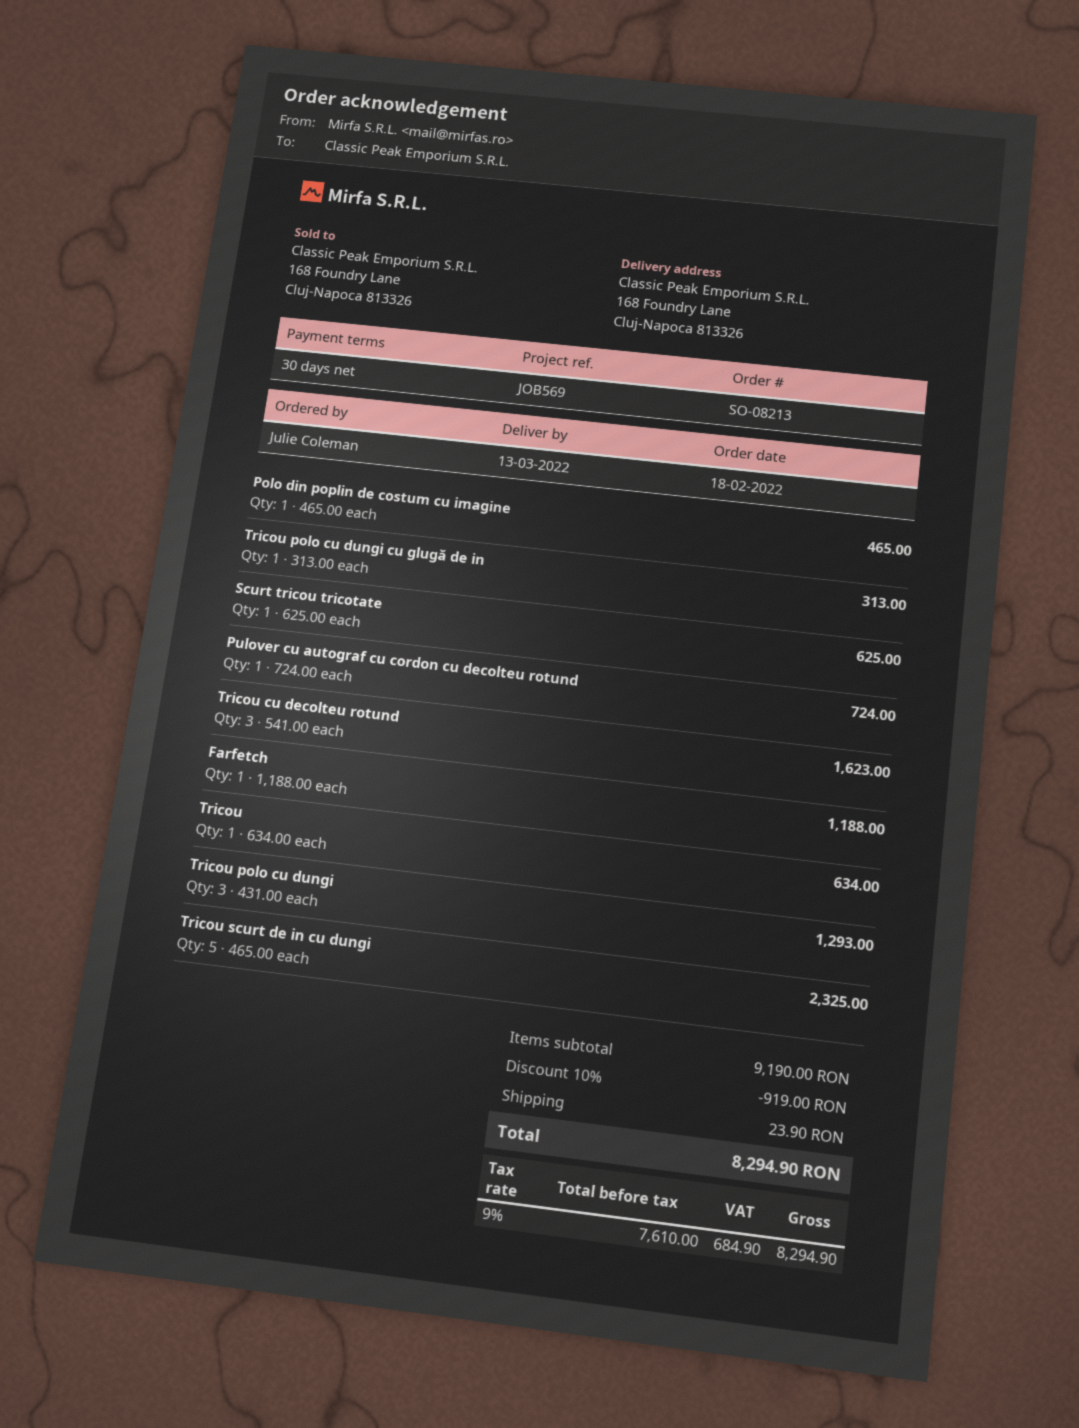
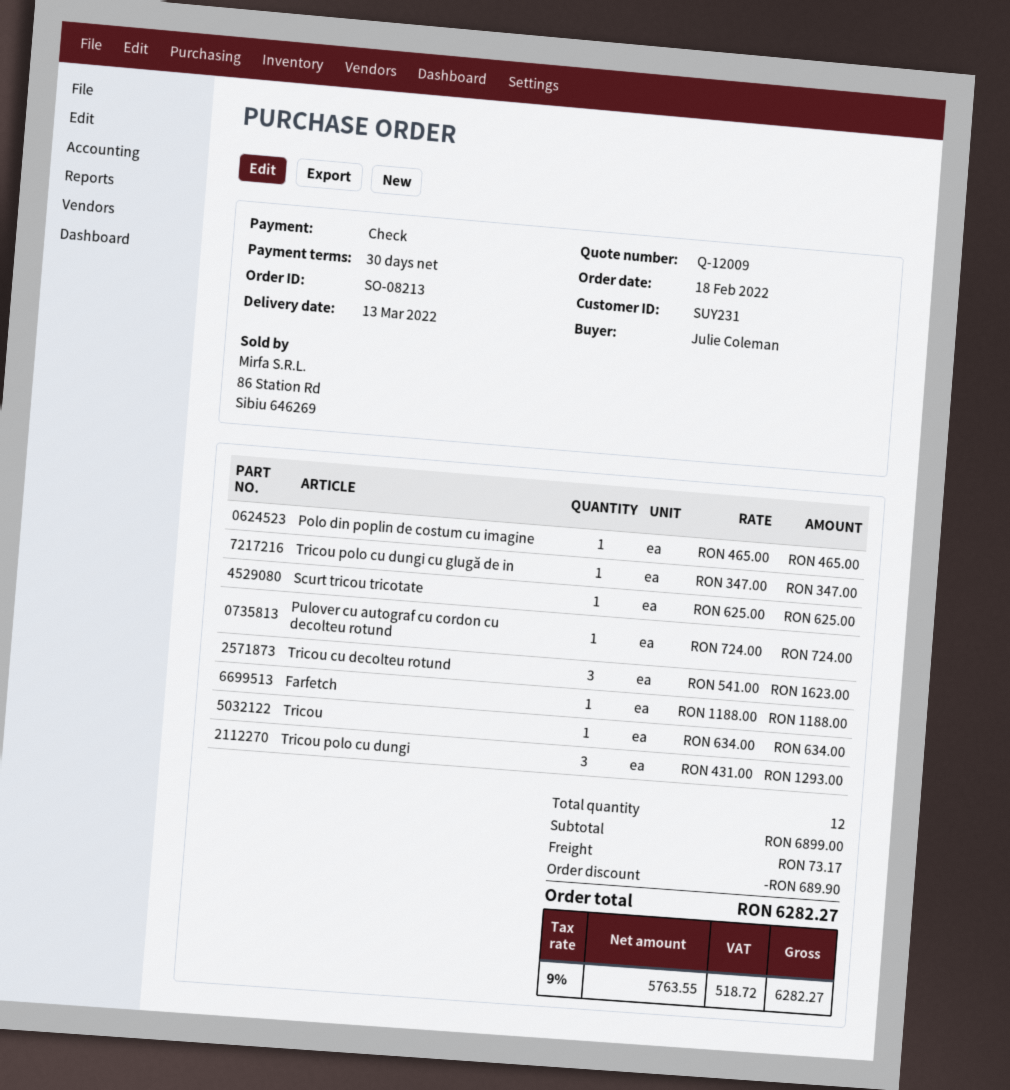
Tricou polo cu dungi cu glugă de in: 1 x 313.00 = 313.00 -> 1 x 347.00 = 347.00
Tricou scurt de in cu dungi: 5 x 465.00 = 2325.00 -> none
subtotal: 9190.00 -> 6899.00
discount: 919.00 -> 689.90
shipping: 23.90 -> 73.17
net: 7610.00 -> 5763.55
tax: 9% = 684.90 -> 9% = 518.72
total: 8294.90 -> 6282.27

